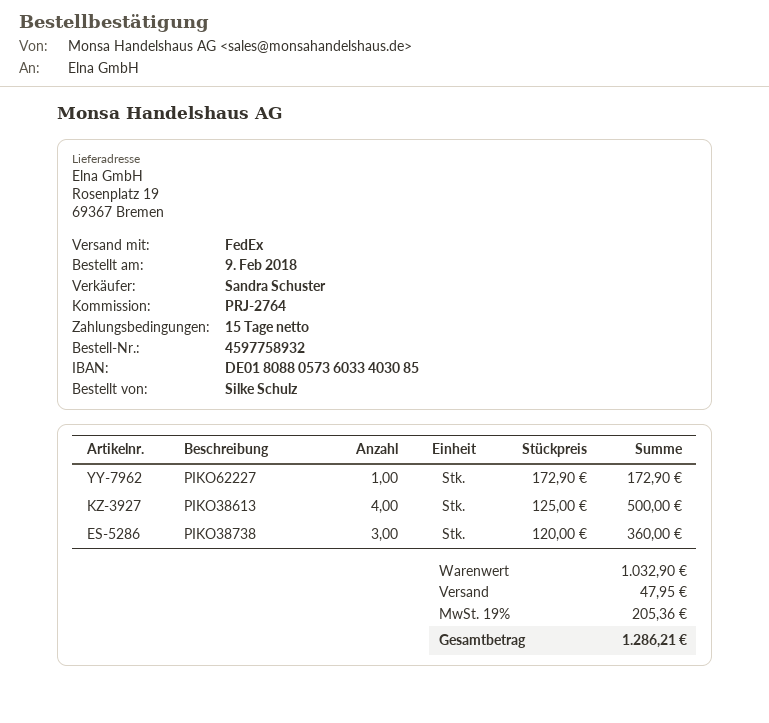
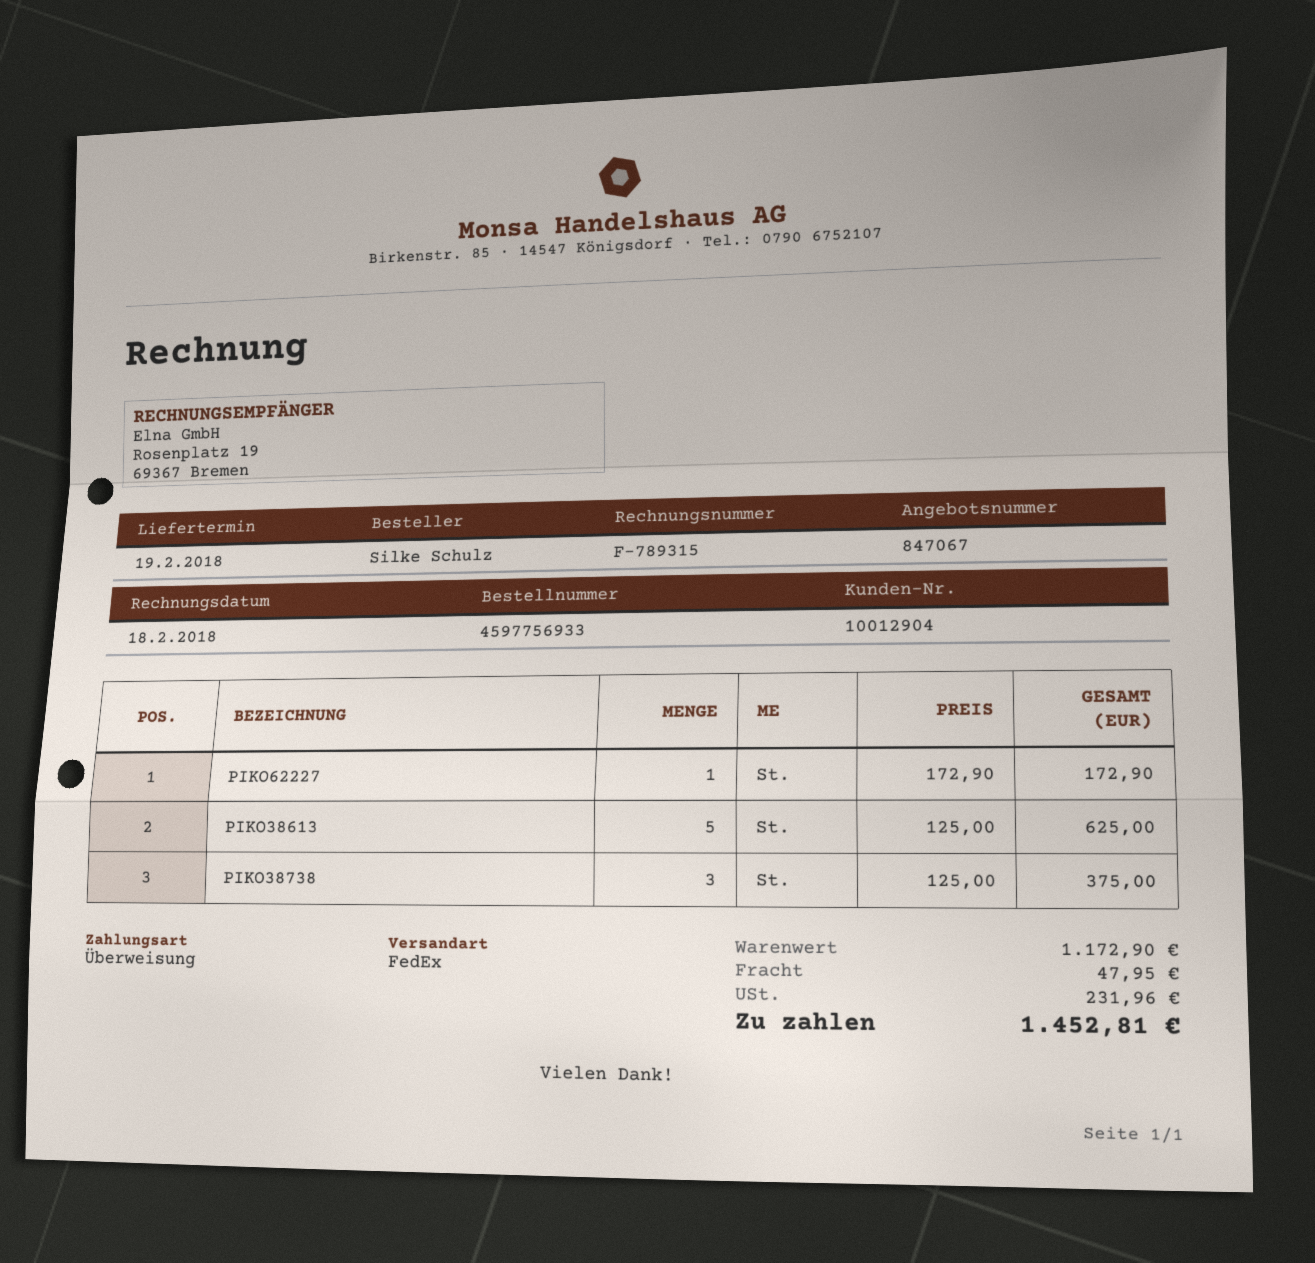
order number: 4597758932 -> 4597756933
PIKO38613: 4 x 125.00 = 500.00 -> 5 x 125.00 = 625.00
PIKO38738: 3 x 120.00 = 360.00 -> 3 x 125.00 = 375.00
subtotal: 1032.90 -> 1172.90
tax: 205.36 -> 231.96
total: 1286.21 -> 1452.81

